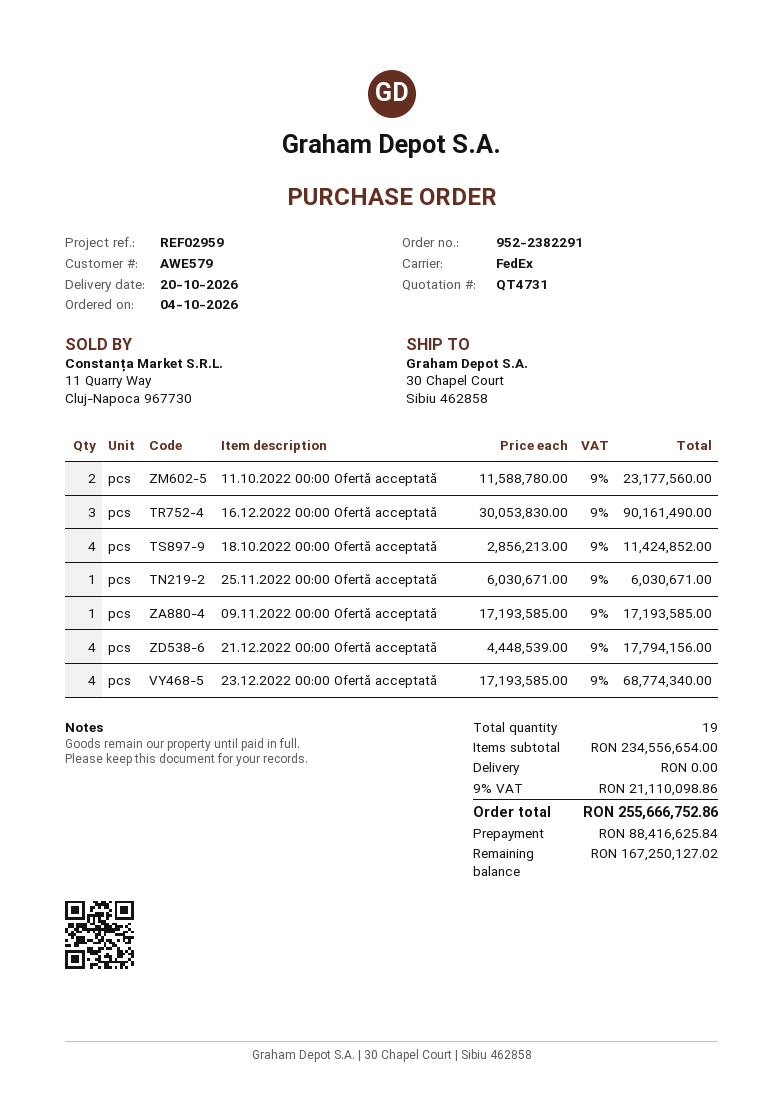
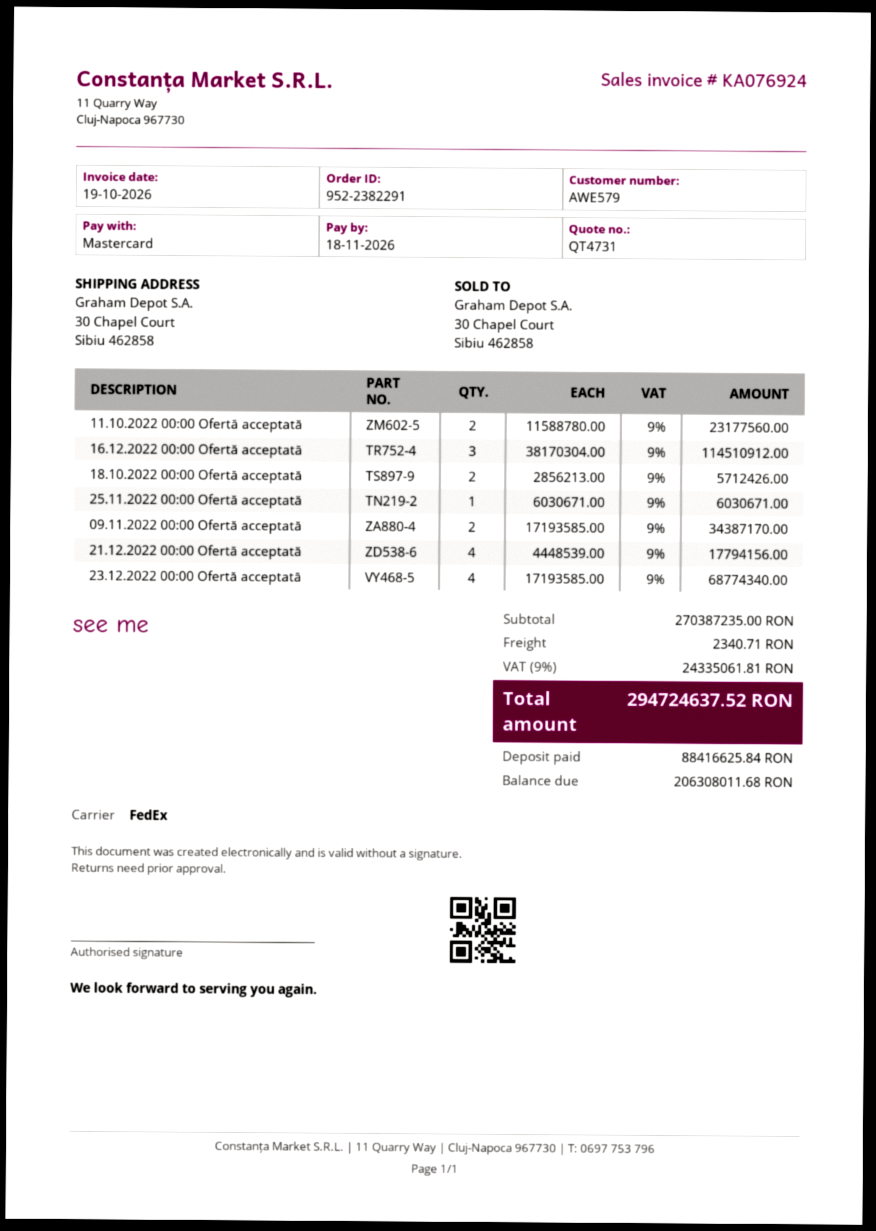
16.12.2022 00:00 Ofertă acceptată: 3 x 30053830.00 = 90161490.00 -> 3 x 38170304.00 = 114510912.00
18.10.2022 00:00 Ofertă acceptată: 4 x 2856213.00 = 11424852.00 -> 2 x 2856213.00 = 5712426.00
09.11.2022 00:00 Ofertă acceptată: 1 x 17193585.00 = 17193585.00 -> 2 x 17193585.00 = 34387170.00
subtotal: 234556654.00 -> 270387235.00
shipping: 0.00 -> 2340.71
tax: 9% = 21110098.86 -> 9% = 24335061.81
total: 255666752.86 -> 294724637.52
balance: 167250127.02 -> 206308011.68

